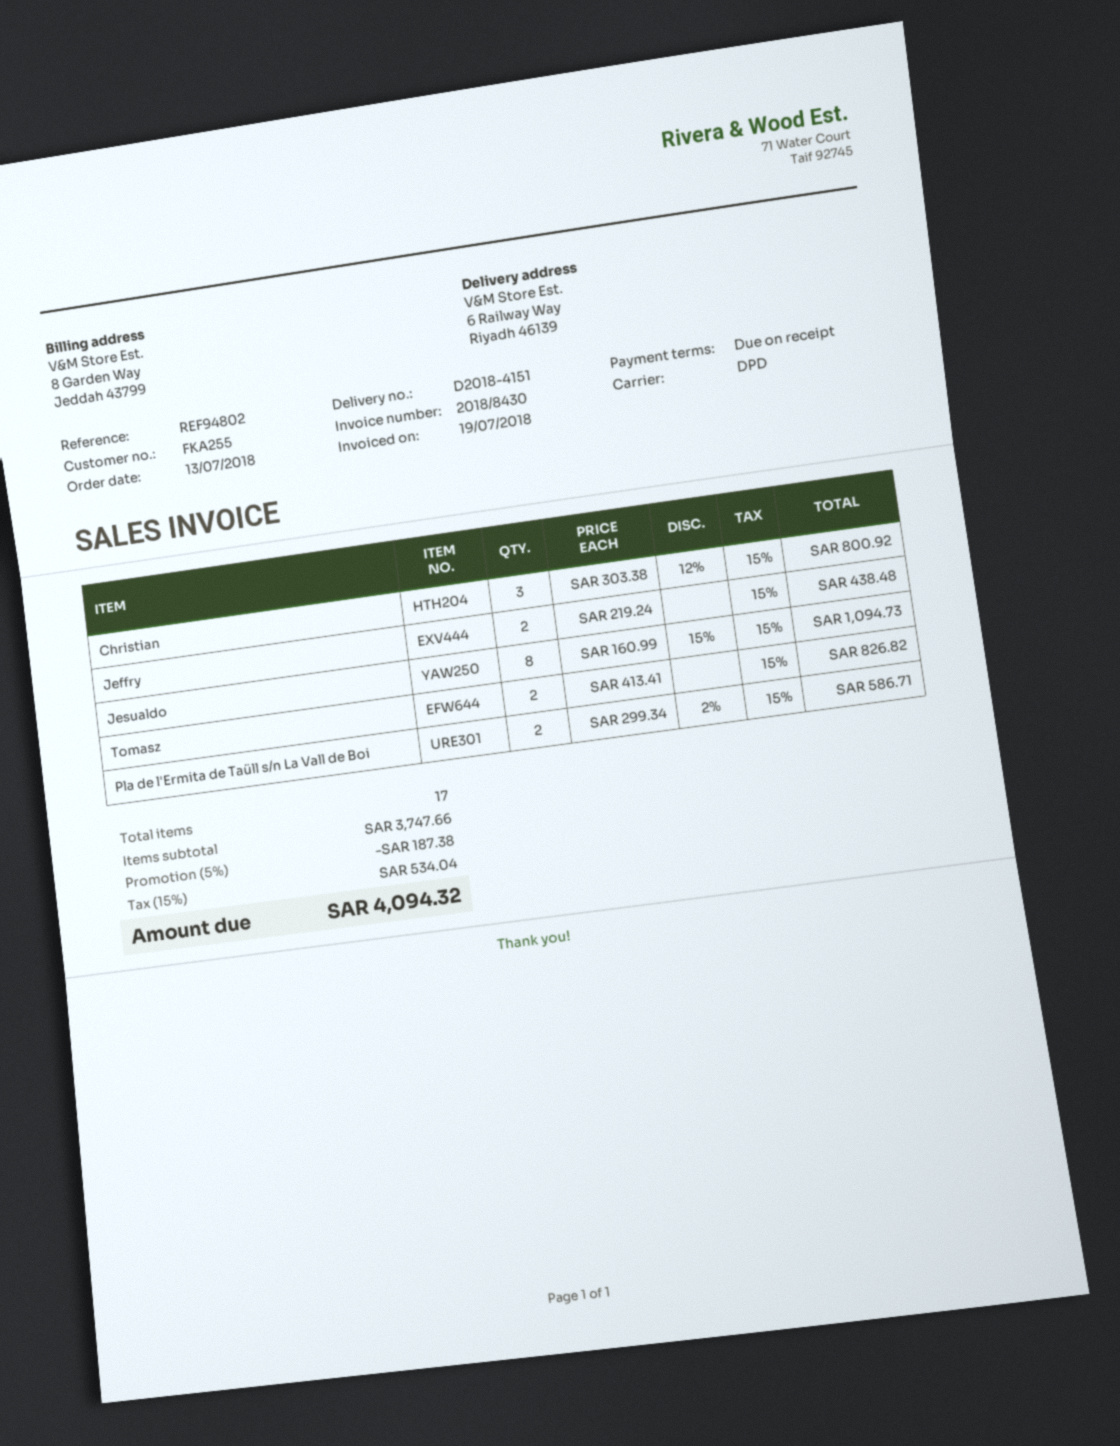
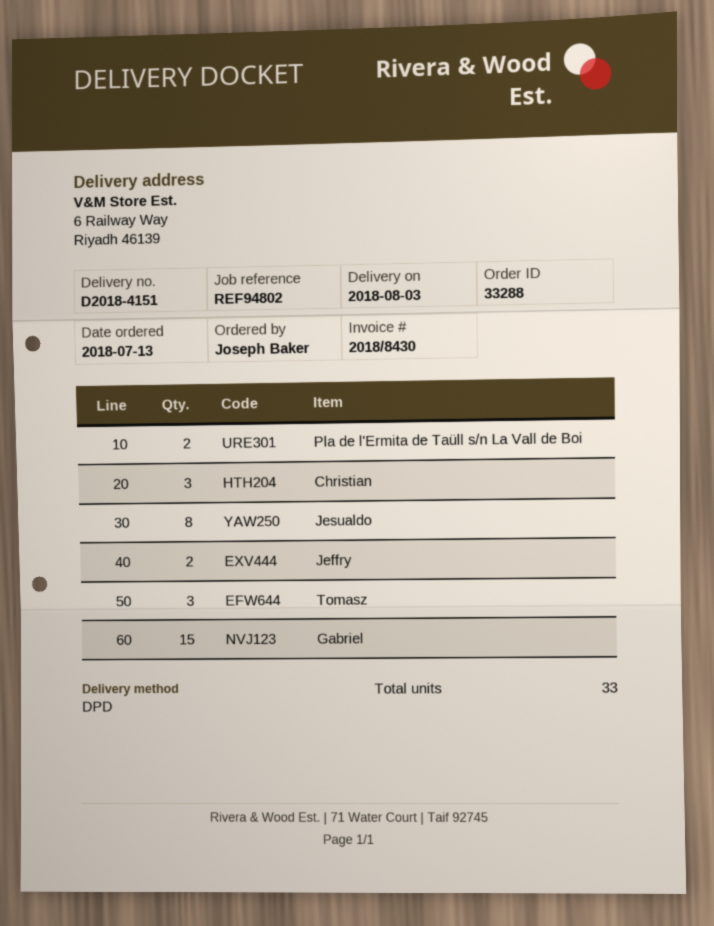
Tomasz: 2 -> 3
Gabriel: none -> 15
total quantity: 17 -> 33

